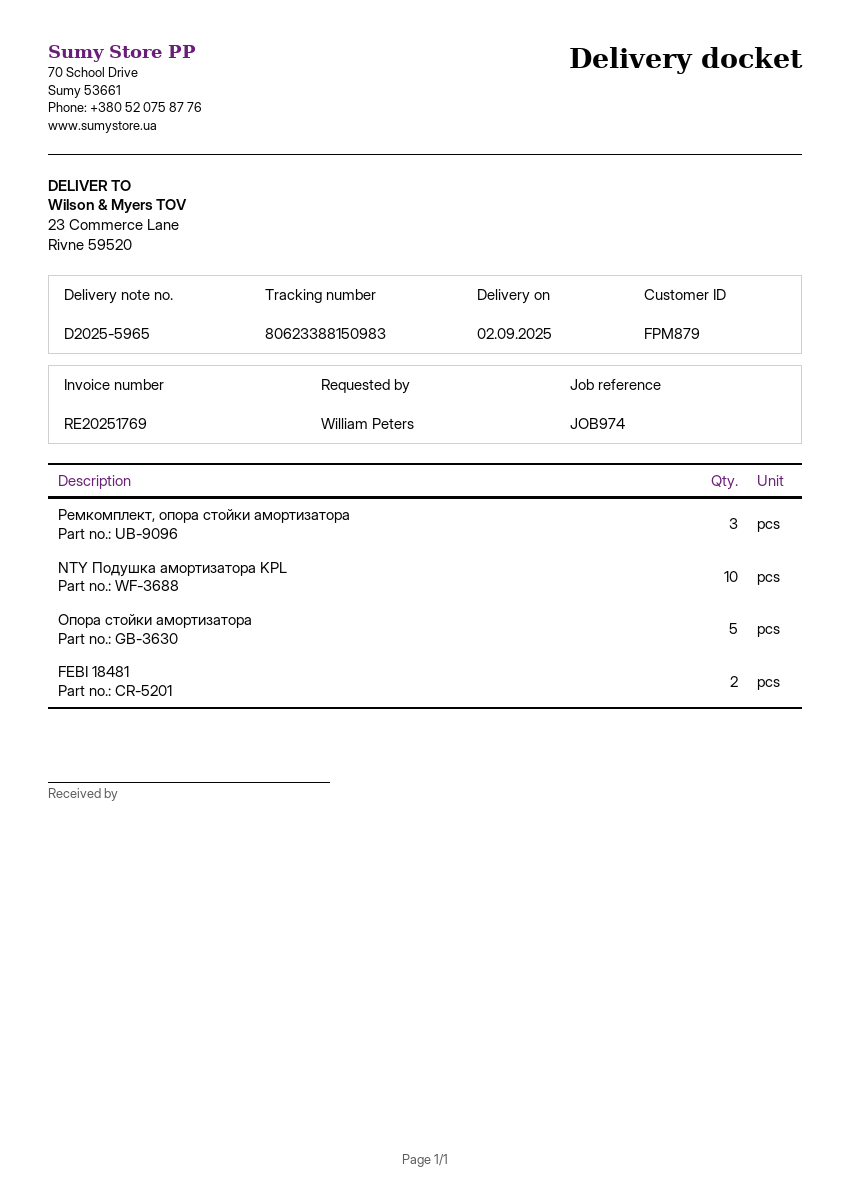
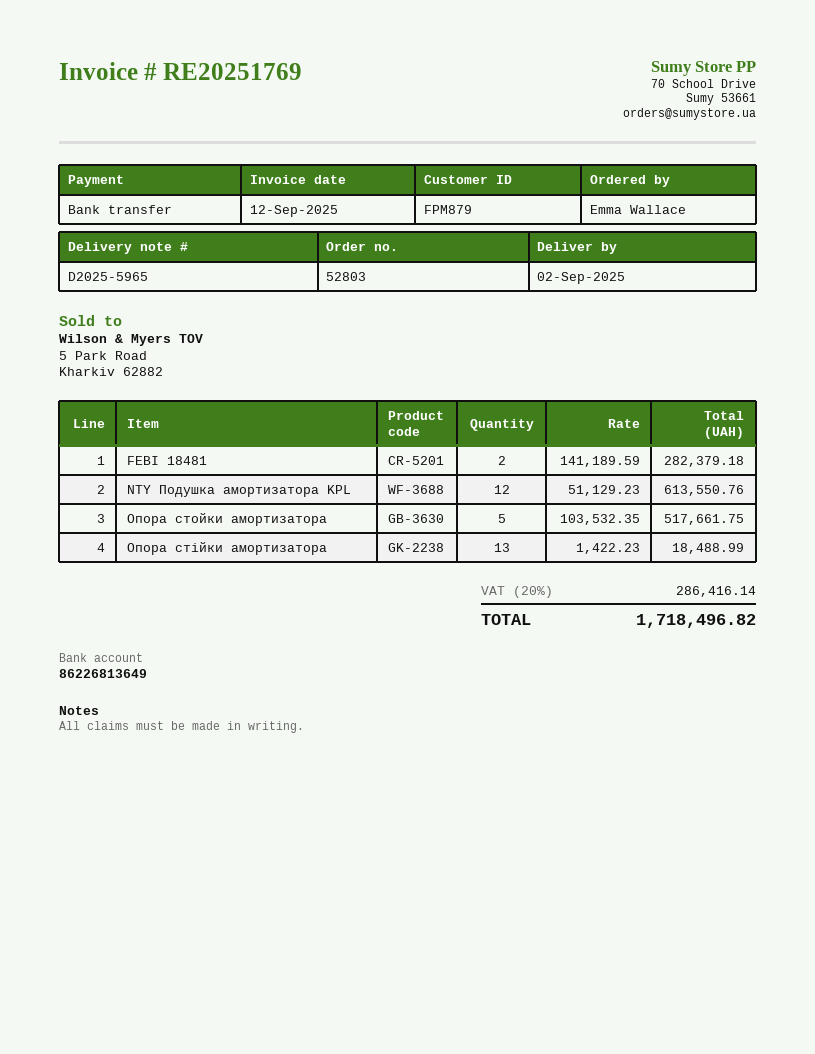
ordered by: William Peters -> Emma Wallace
Ремкомплект, опора стойки амортизатора: 3 -> none
NTY Подушка амортизатора KPL: 10 -> 12
Опора стійки амортизатора: none -> 13

